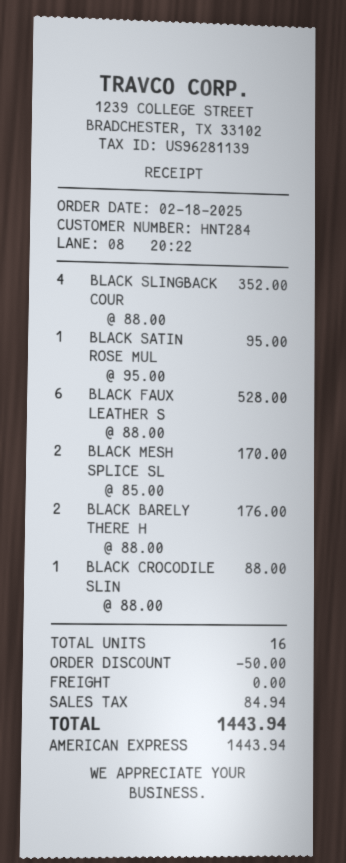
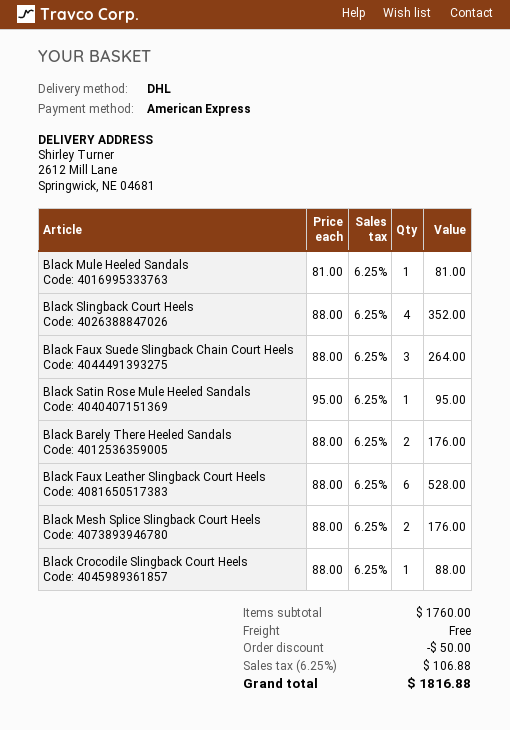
BLACK MESH SPLICE SL: 2 x 85.00 = 170.00 -> 2 x 88.00 = 176.00
Black Mule Heeled Sandals: none -> 1 x 81.00 = 81.00
Black Faux Suede Slingback Chain Court Heels: none -> 3 x 88.00 = 264.00
tax: 84.94 -> 106.88
total: 1443.94 -> 1816.88

